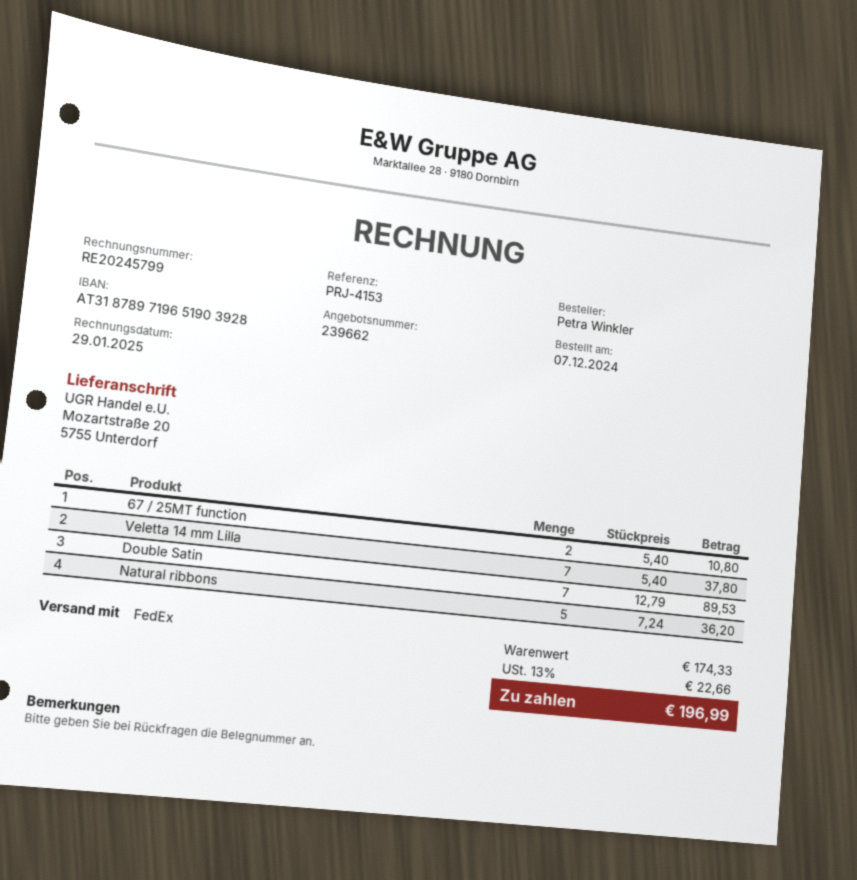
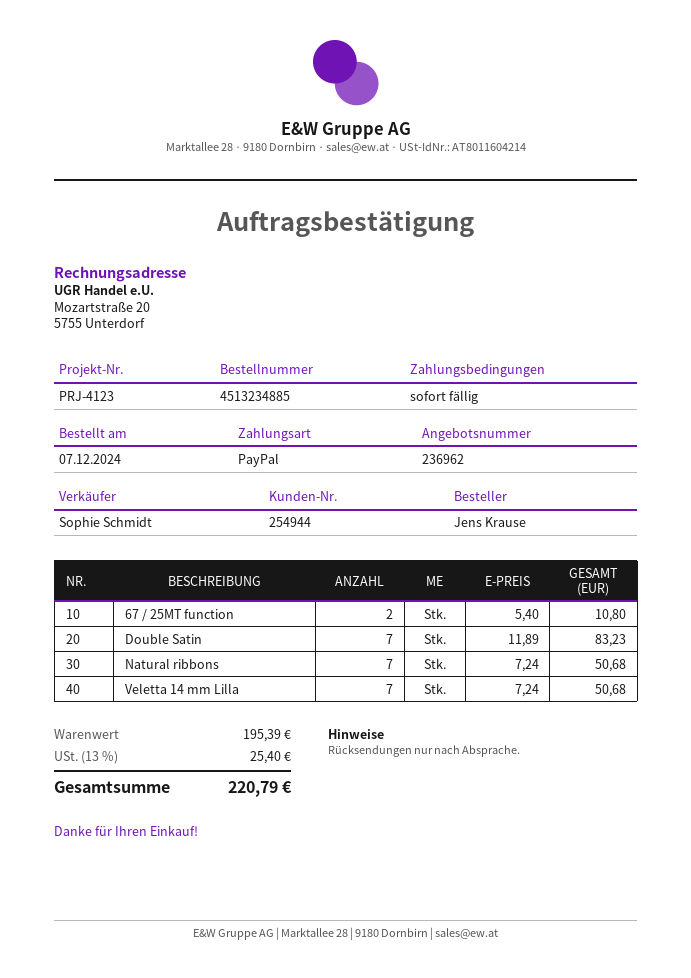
quote number: 239662 -> 236962
reference: PRJ-4153 -> PRJ-4123
ordered by: Petra Winkler -> Jens Krause
Veletta 14 mm Lilla: 7 x 5.40 = 37.80 -> 7 x 7.24 = 50.68
Double Satin: 7 x 12.79 = 89.53 -> 7 x 11.89 = 83.23
Natural ribbons: 5 x 7.24 = 36.20 -> 7 x 7.24 = 50.68
subtotal: 174.33 -> 195.39
tax: 13% = 22.66 -> 13% = 25.40
total: 196.99 -> 220.79

